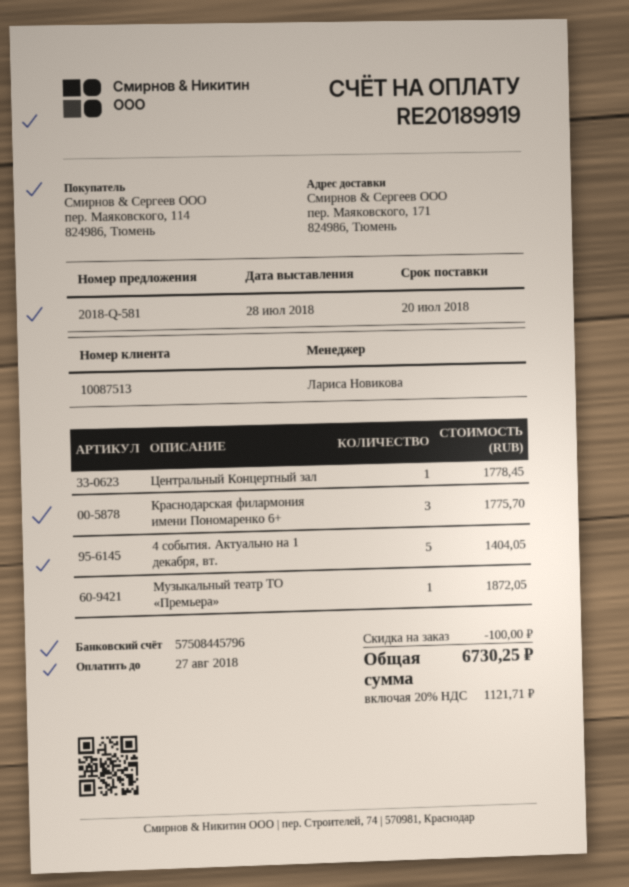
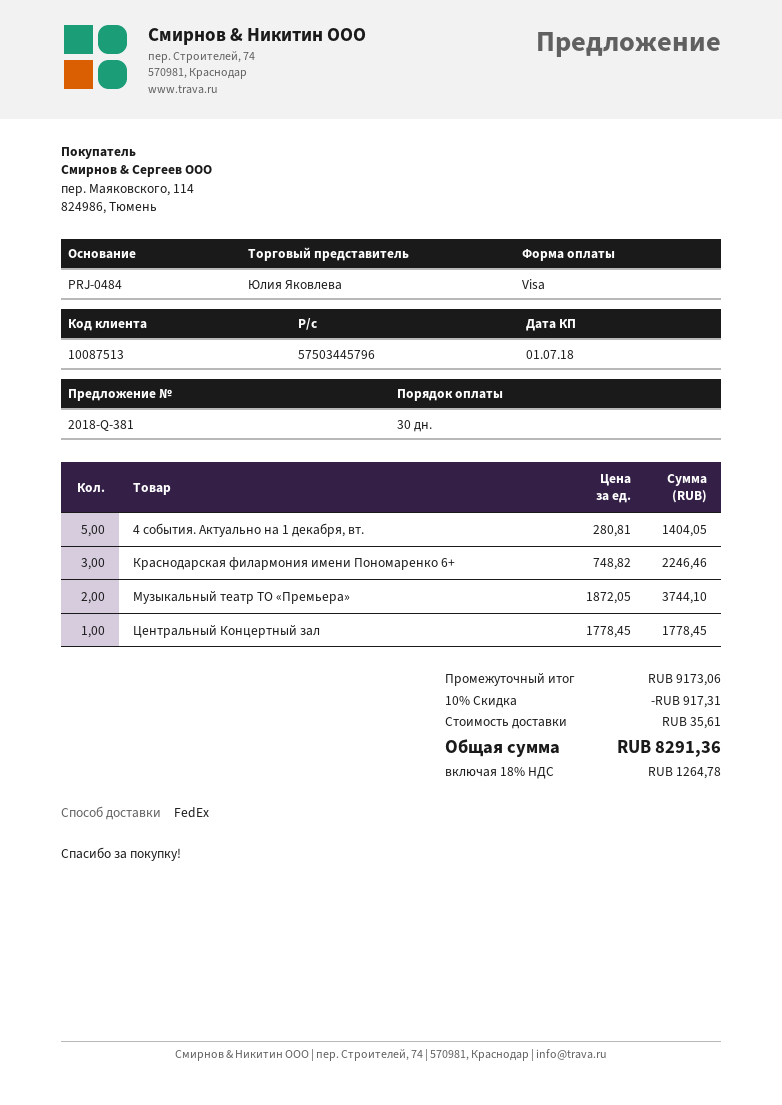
quote number: 2018-Q-581 -> 2018-Q-381
sales rep: Лариса Новикова -> Юлия Яковлева
bank account: 57508445796 -> 57503445796
Краснодарская филармония имени Пономаренко 6+: 3 for 1775.70 -> 3 for 2246.46
Музыкальный театр ТО «Премьера»: 1 for 1872.05 -> 2 for 3744.10
discount: 100.00 -> 917.31
shipping: none -> 35.61
tax: 20% = 1121.71 -> 18% = 1264.78
total: 6730.25 -> 8291.36

